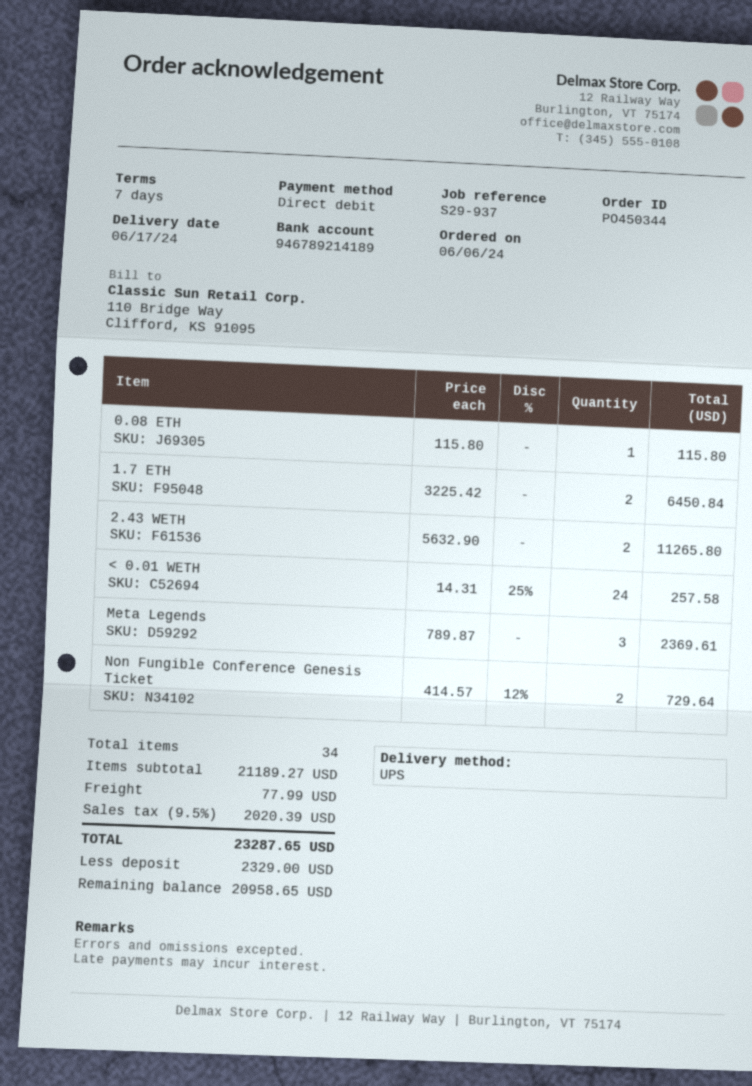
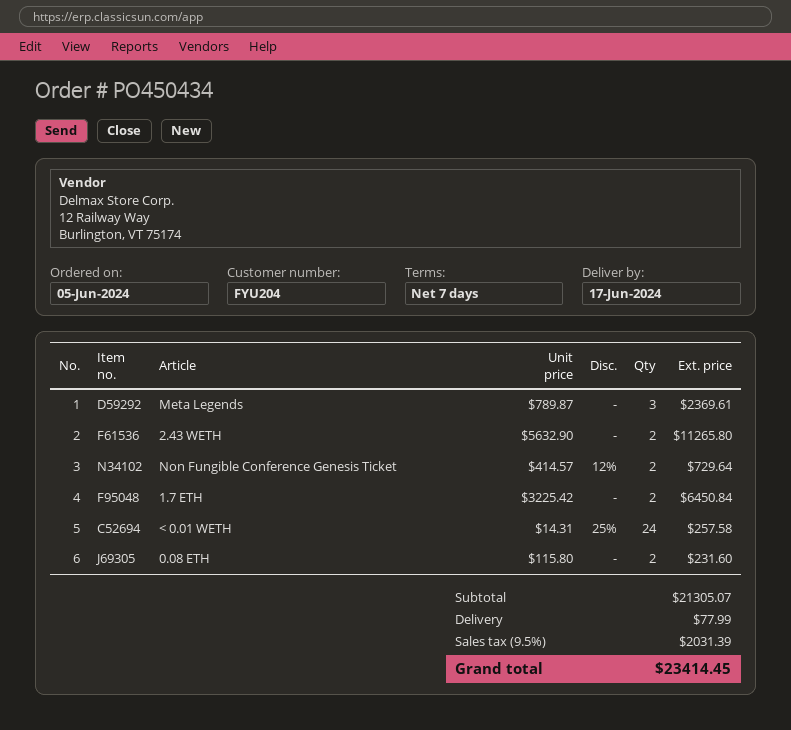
order number: PO450344 -> PO450434
order date: 2024-06-06 -> 2024-06-05
0.08 ETH: 1 x 115.80 = 115.80 -> 2 x 115.80 = 231.60
subtotal: 21189.27 -> 21305.07
tax: 9.5% = 2020.39 -> 9.5% = 2031.39
total: 23287.65 -> 23414.45

